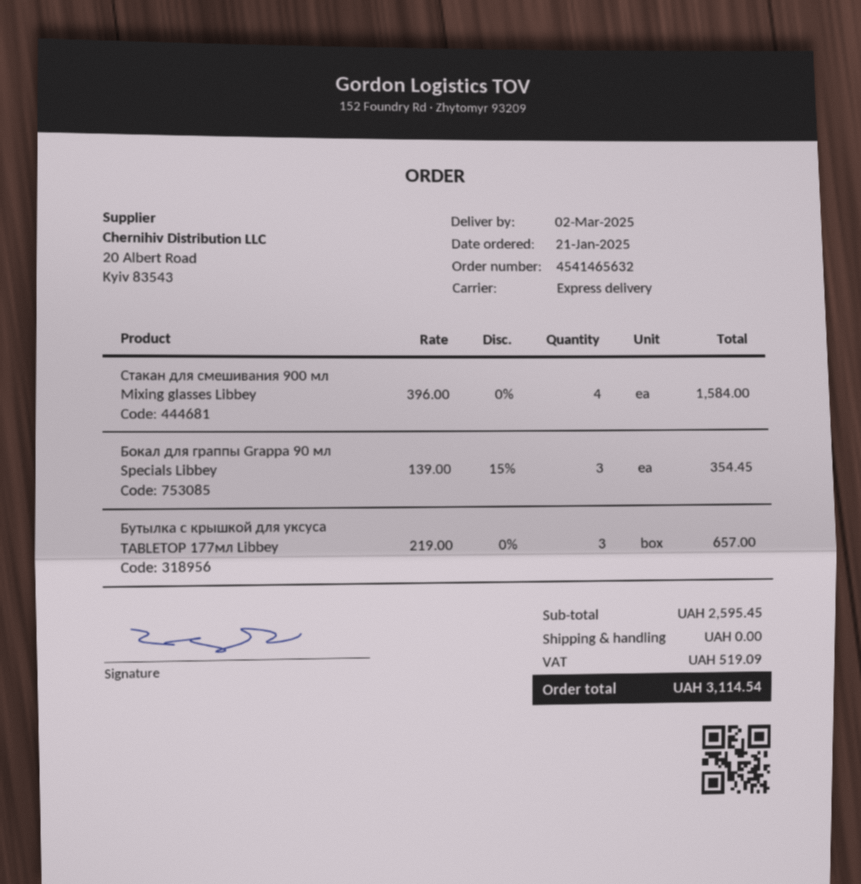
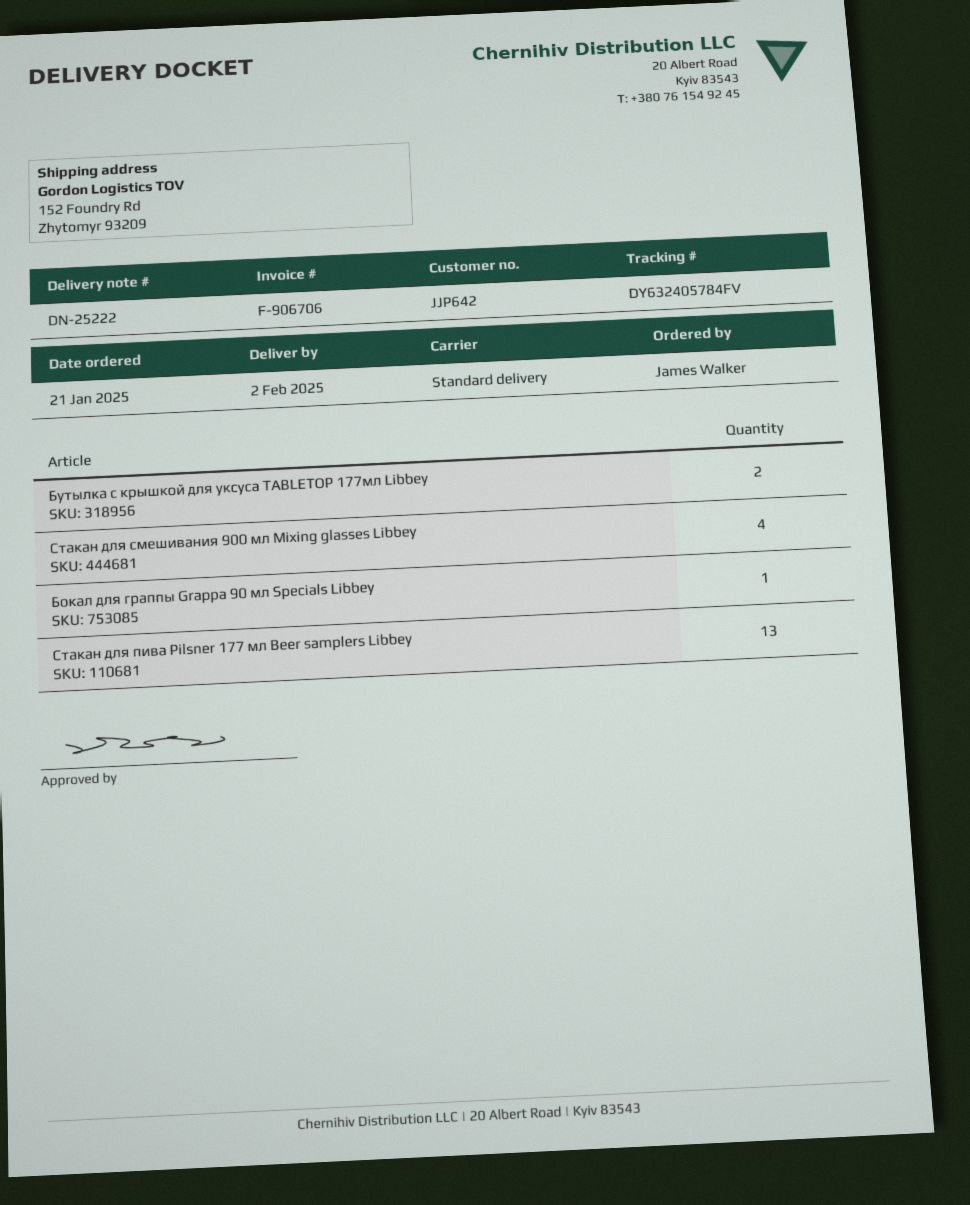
delivery date: 2025-03-02 -> 2025-02-02
shipping method: express -> standard
Бокал для граппы Grappa 90 мл Specials Libbey: 3 -> 1
Бутылка с крышкой для уксуса TABLETOP 177мл Libbey: 3 -> 2
Стакан для пива Pilsner 177 мл Beer samplers Libbey: none -> 13

